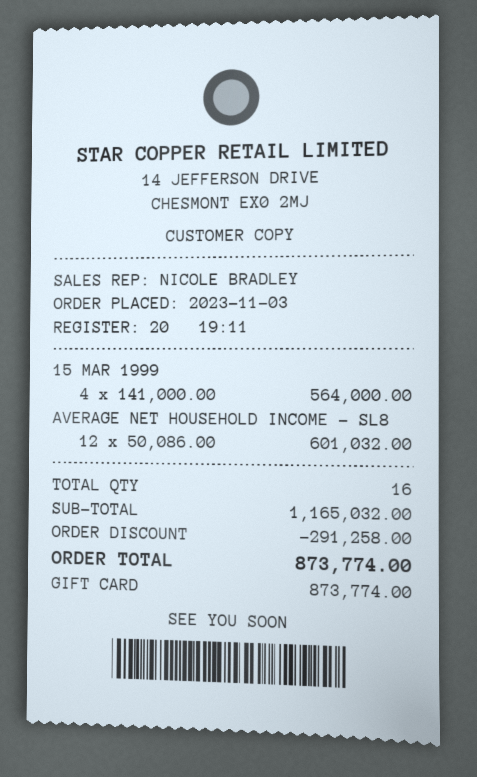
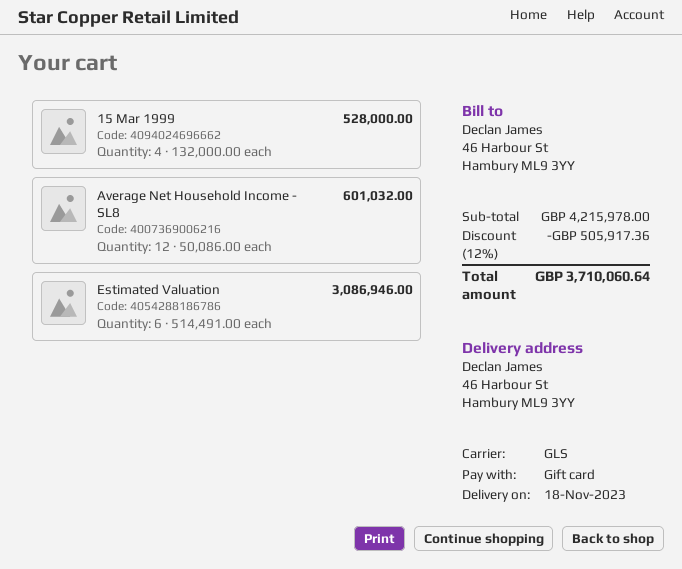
15 MAR 1999: 4 x 141000.00 = 564000.00 -> 4 x 132000.00 = 528000.00
Estimated Valuation: none -> 6 x 514491.00 = 3086946.00
subtotal: 1165032.00 -> 4215978.00
discount: 291258.00 -> 505917.36
total: 873774.00 -> 3710060.64

